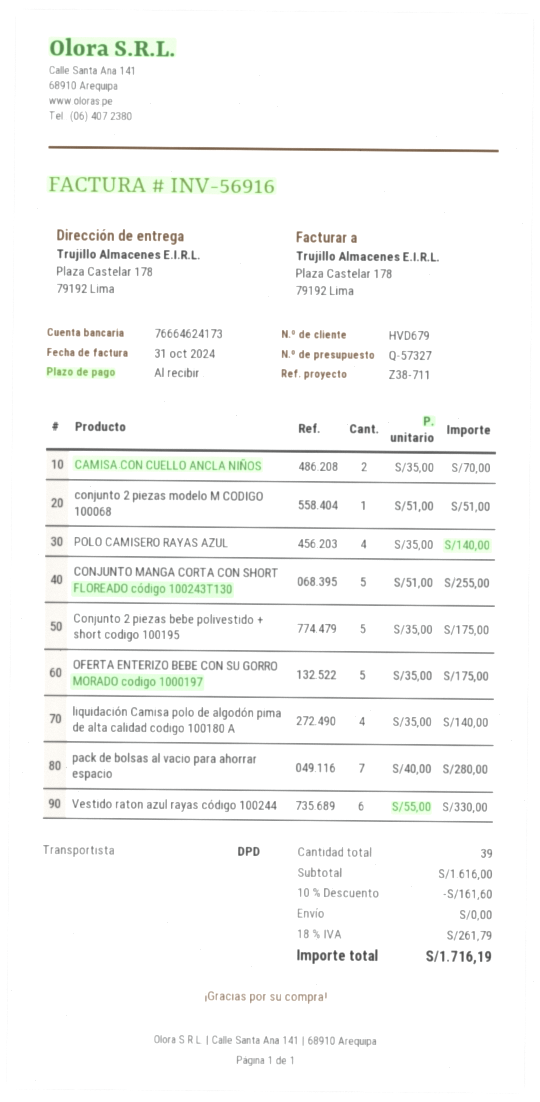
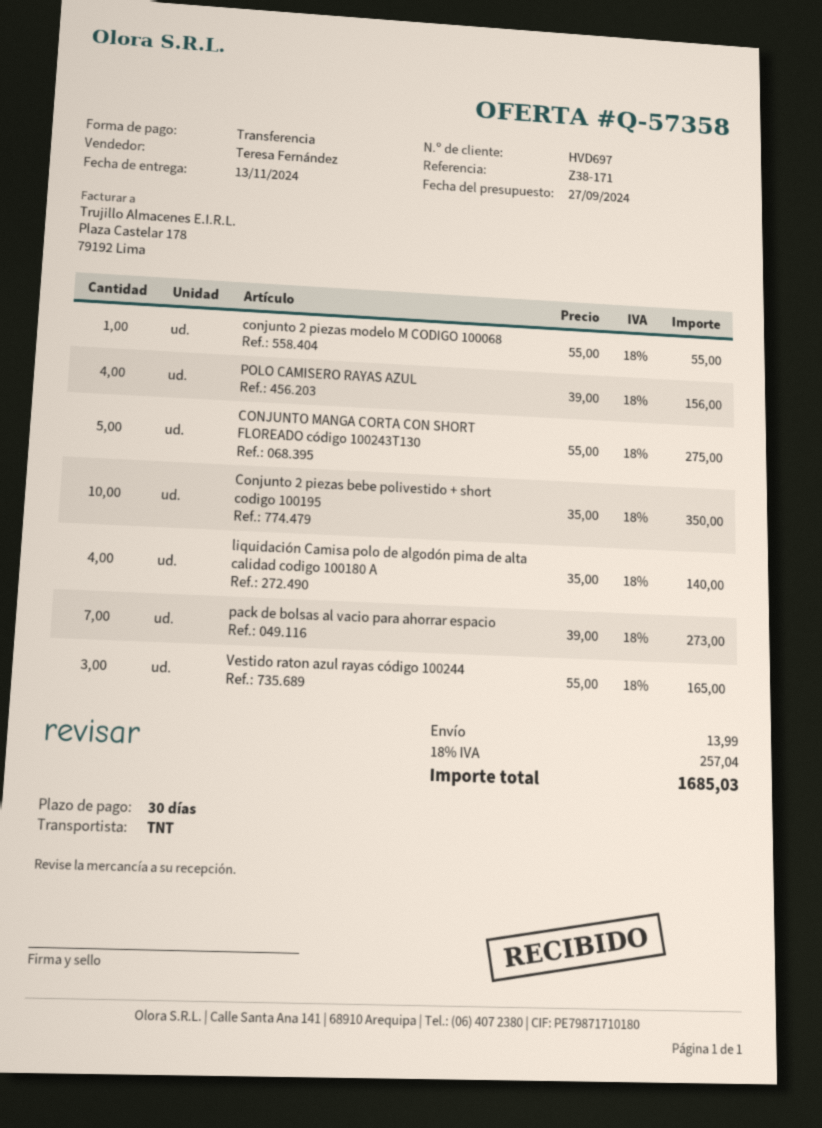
quote number: Q-57327 -> Q-57358
payment terms: on receipt -> 30 days
customer number: HVD679 -> HVD697
reference: Z38-711 -> Z38-171
shipping method: DPD -> TNT
CAMISA CON CUELLO ANCLA NIÑOS: 2 x 35.00 = 70.00 -> none
conjunto 2 piezas modelo M CODIGO 100068: 1 x 51.00 = 51.00 -> 1 x 55.00 = 55.00
POLO CAMISERO RAYAS AZUL: 4 x 35.00 = 140.00 -> 4 x 39.00 = 156.00
CONJUNTO MANGA CORTA CON SHORT FLOREADO código 100243T130: 5 x 51.00 = 255.00 -> 5 x 55.00 = 275.00
Conjunto 2 piezas bebe polivestido + short codigo 100195: 5 x 35.00 = 175.00 -> 10 x 35.00 = 350.00
OFERTA ENTERIZO BEBE CON SU GORRO MORADO codigo 1000197: 5 x 35.00 = 175.00 -> none
pack de bolsas al vacio para ahorrar espacio: 7 x 40.00 = 280.00 -> 7 x 39.00 = 273.00
Vestido raton azul rayas código 100244: 6 x 55.00 = 330.00 -> 3 x 55.00 = 165.00
discount: 10% = 161.60 -> none
shipping: 0.00 -> 13.99
tax: 18% = 261.79 -> 18% = 257.04
total: 1716.19 -> 1685.03

